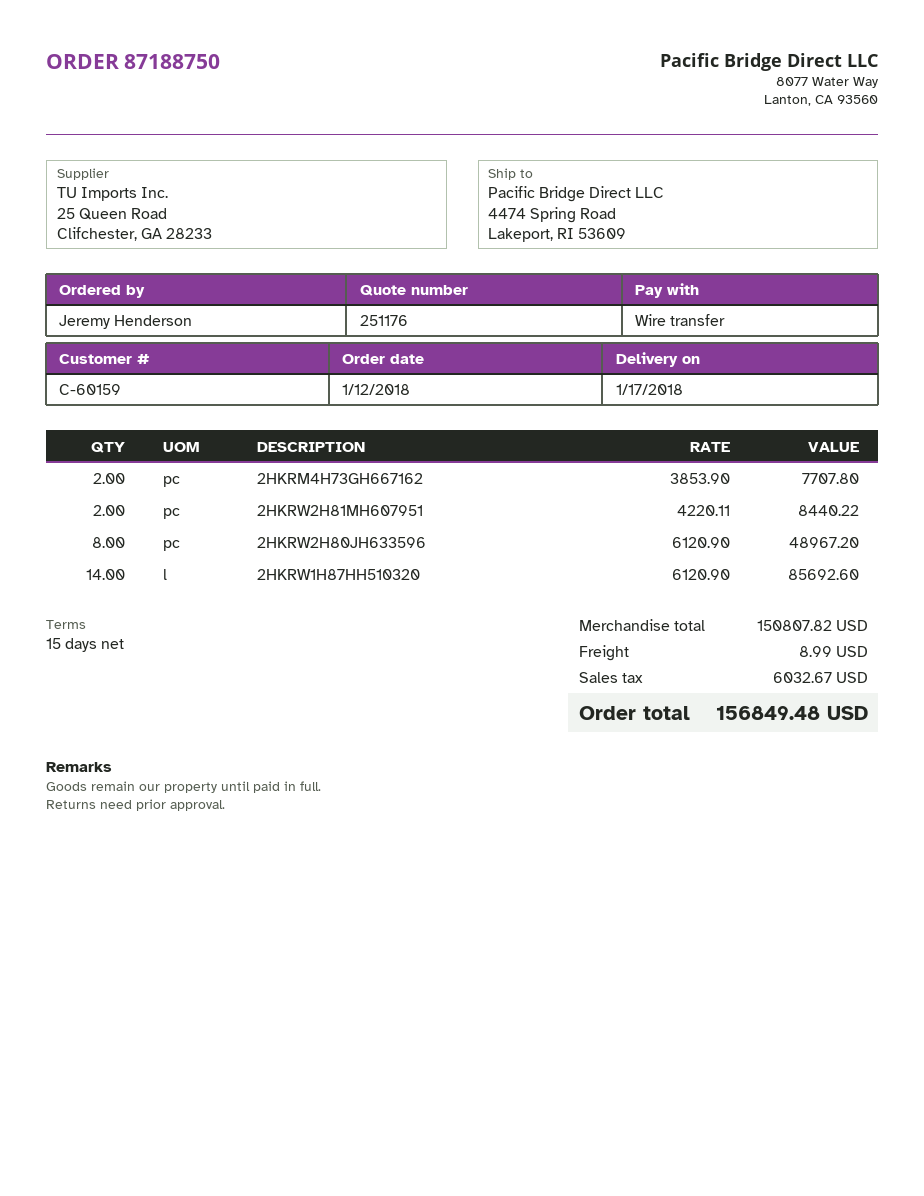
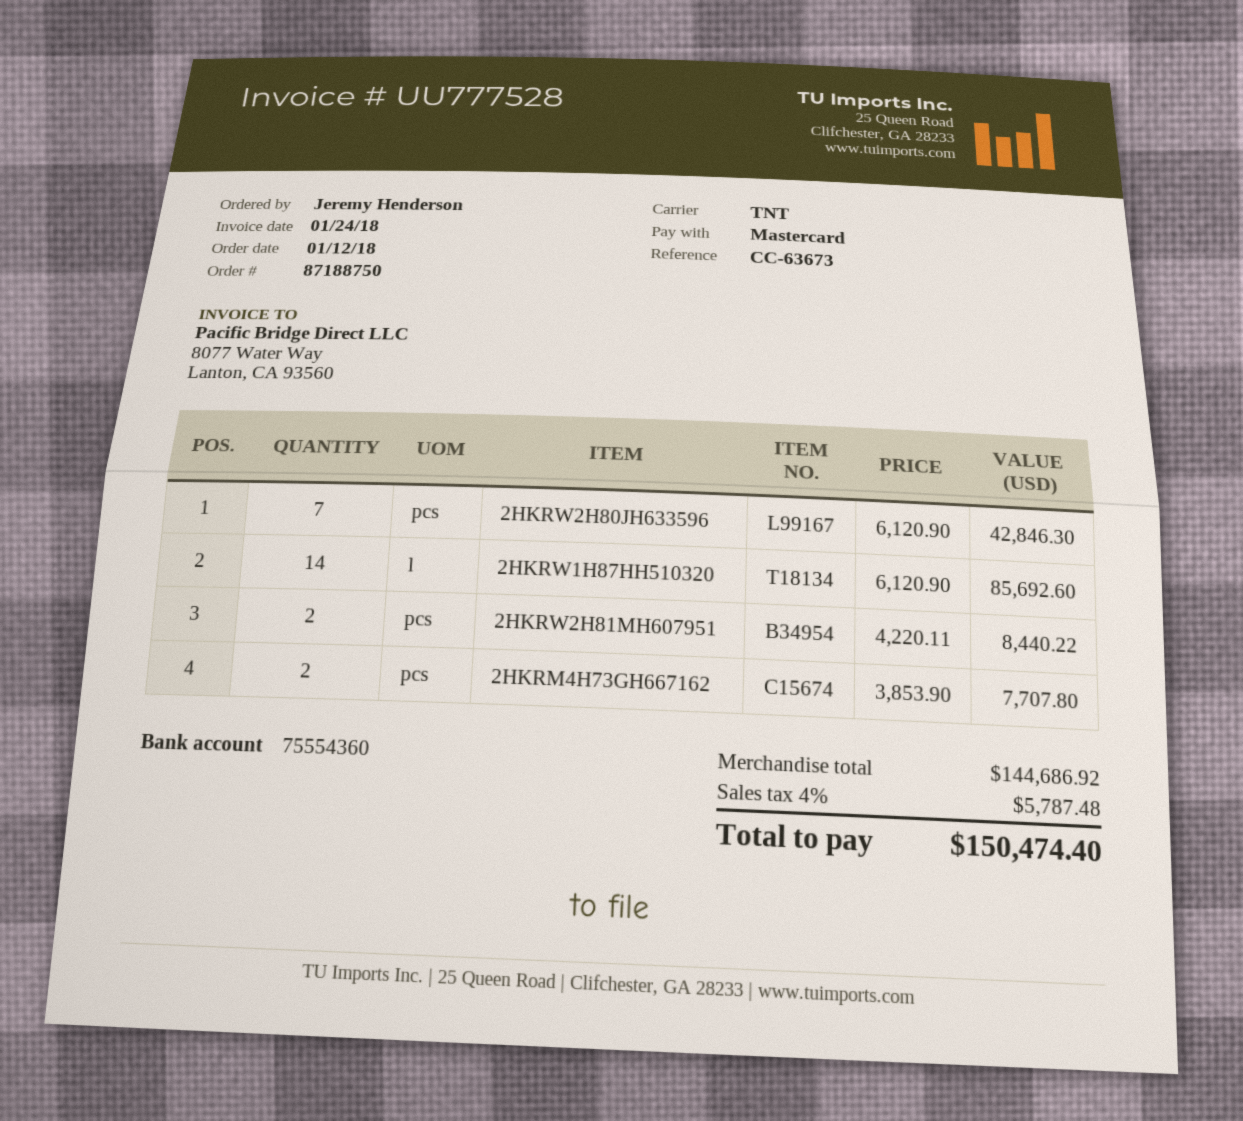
payment method: bank transfer -> Mastercard
2HKRW2H80JH633596: 8 x 6120.90 = 48967.20 -> 7 x 6120.90 = 42846.30
subtotal: 150807.82 -> 144686.92
shipping: 8.99 -> none
tax: 6032.67 -> 5787.48
total: 156849.48 -> 150474.40

